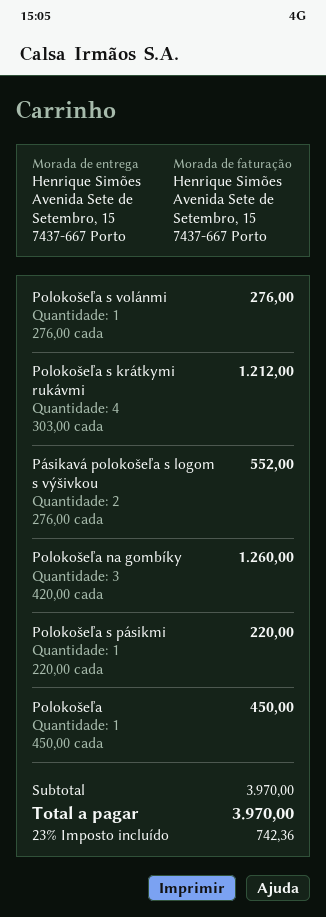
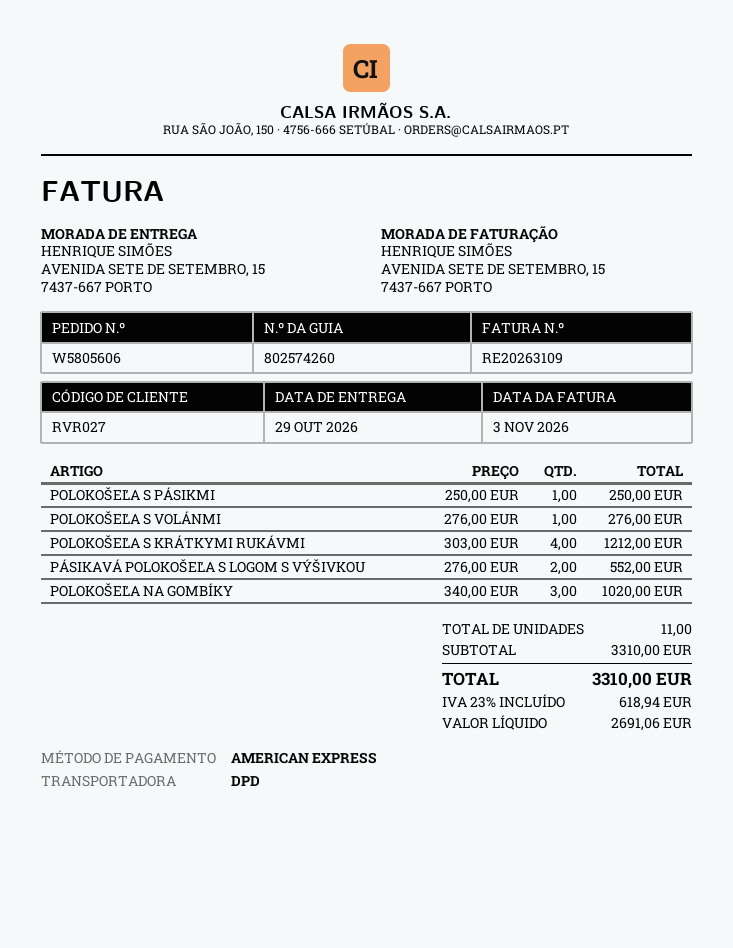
Polokošeľa na gombíky: 3 x 420.00 = 1260.00 -> 3 x 340.00 = 1020.00
Polokošeľa s pásikmi: 1 x 220.00 = 220.00 -> 1 x 250.00 = 250.00
Polokošeľa: 1 x 450.00 = 450.00 -> none
subtotal: 3970.00 -> 3310.00
tax: 23% = 742.36 -> 23% = 618.94
total: 3970.00 -> 3310.00

